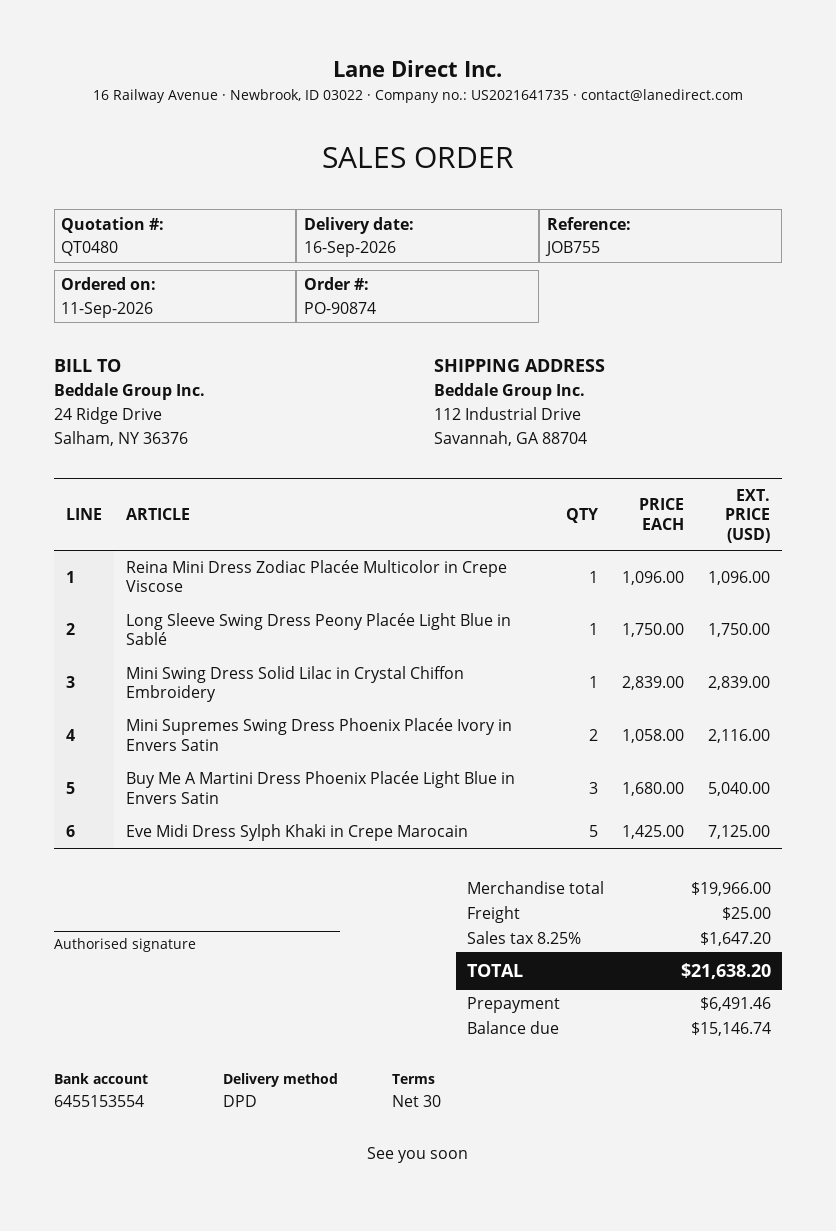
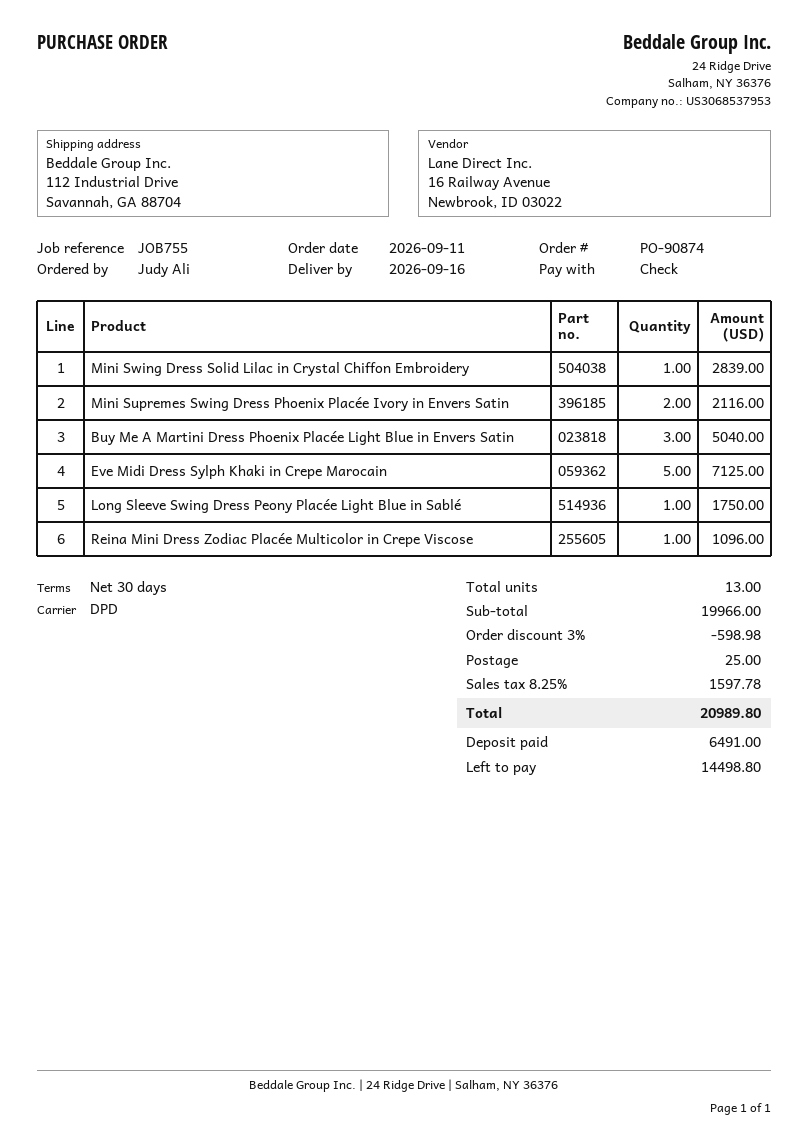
discount: none -> 3% = 598.98
tax: 8.25% = 1647.20 -> 8.25% = 1597.78
total: 21638.20 -> 20989.80
deposit: 6491.46 -> 6491.00
balance: 15146.74 -> 14498.80

